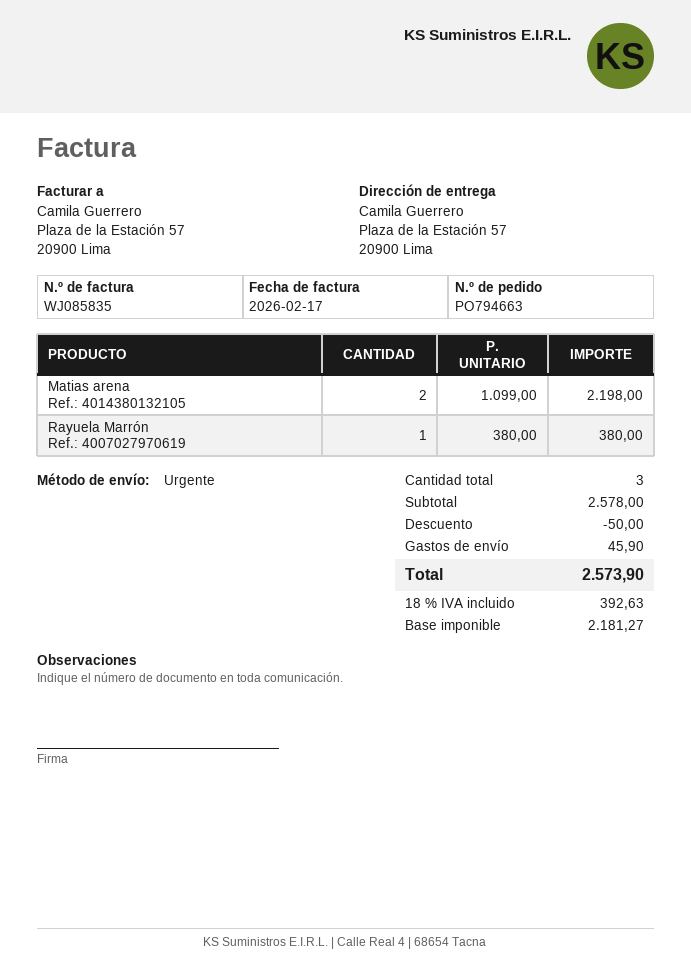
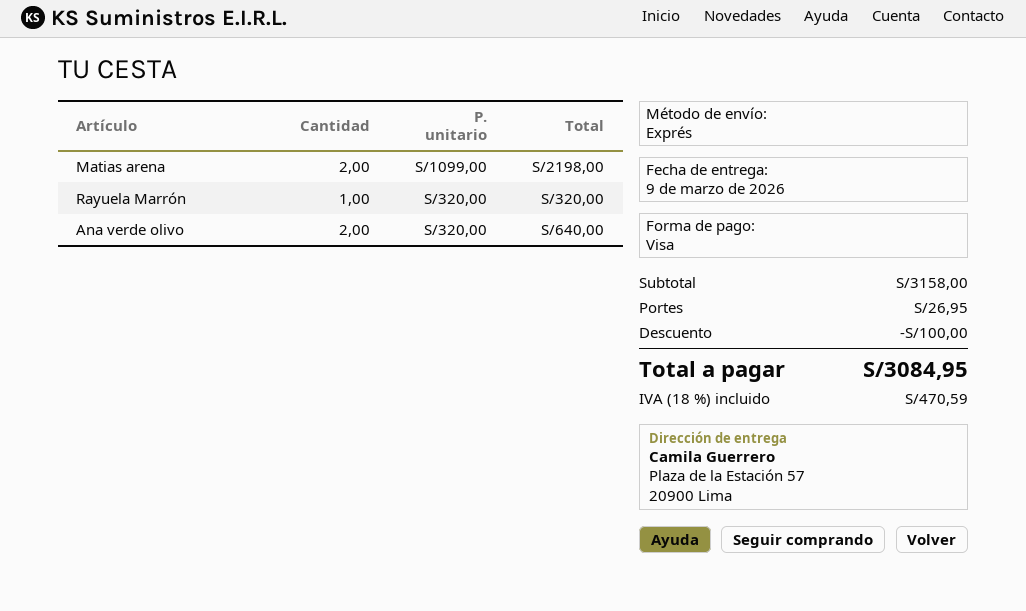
Rayuela Marrón: 1 x 380.00 = 380.00 -> 1 x 320.00 = 320.00
Ana verde olivo: none -> 2 x 320.00 = 640.00
subtotal: 2578.00 -> 3158.00
discount: 50.00 -> 100.00
shipping: 45.90 -> 26.95
tax: 18% = 392.63 -> 18% = 470.59
total: 2573.90 -> 3084.95

